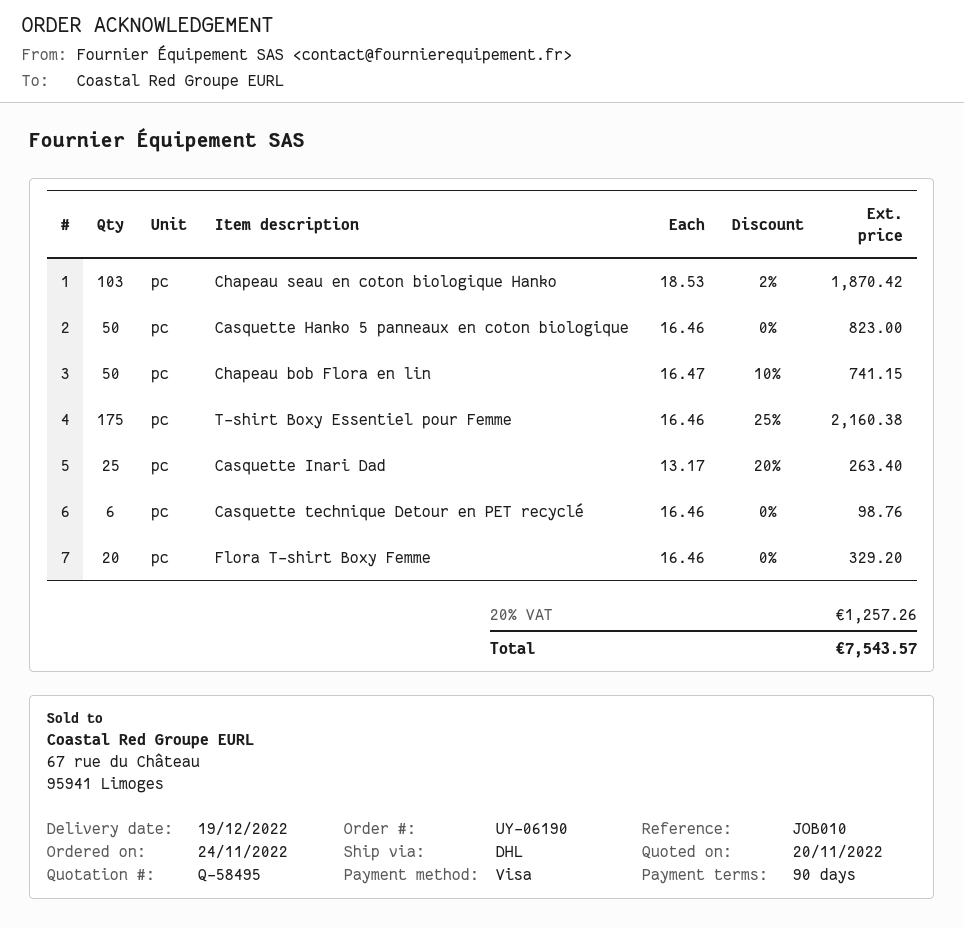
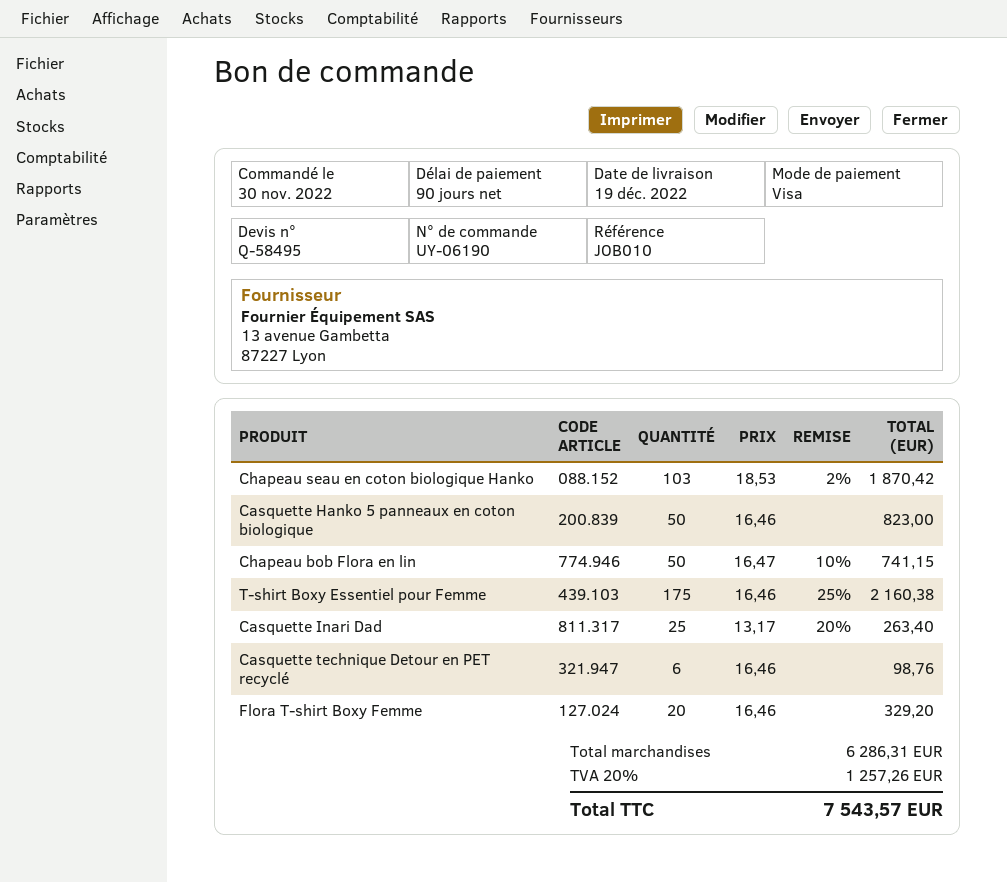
order date: 2022-11-24 -> 2022-11-30

